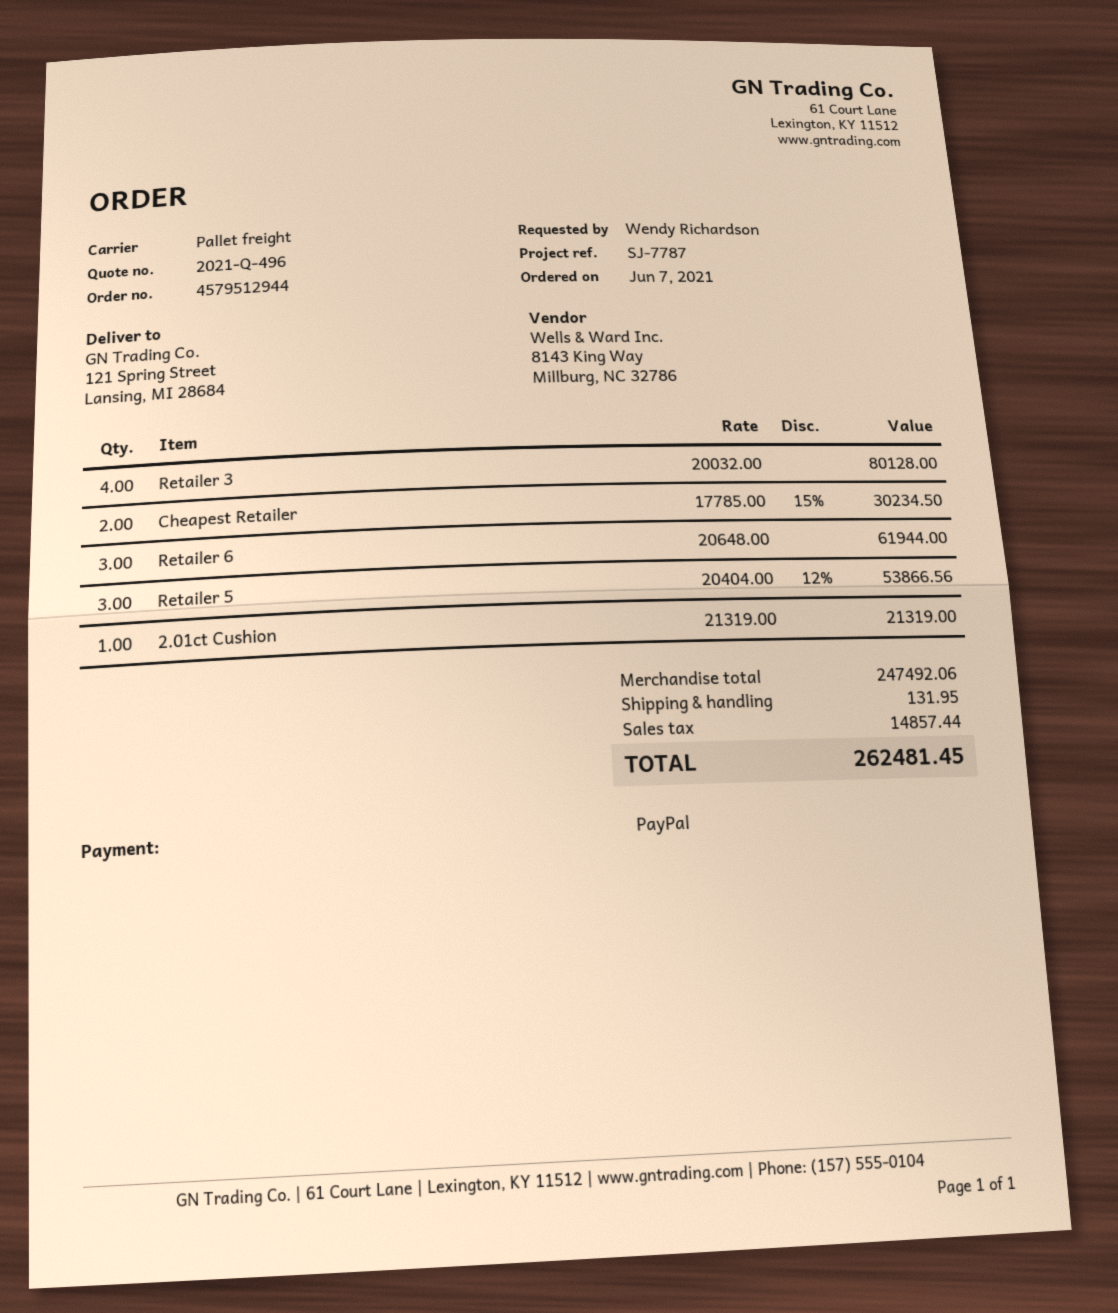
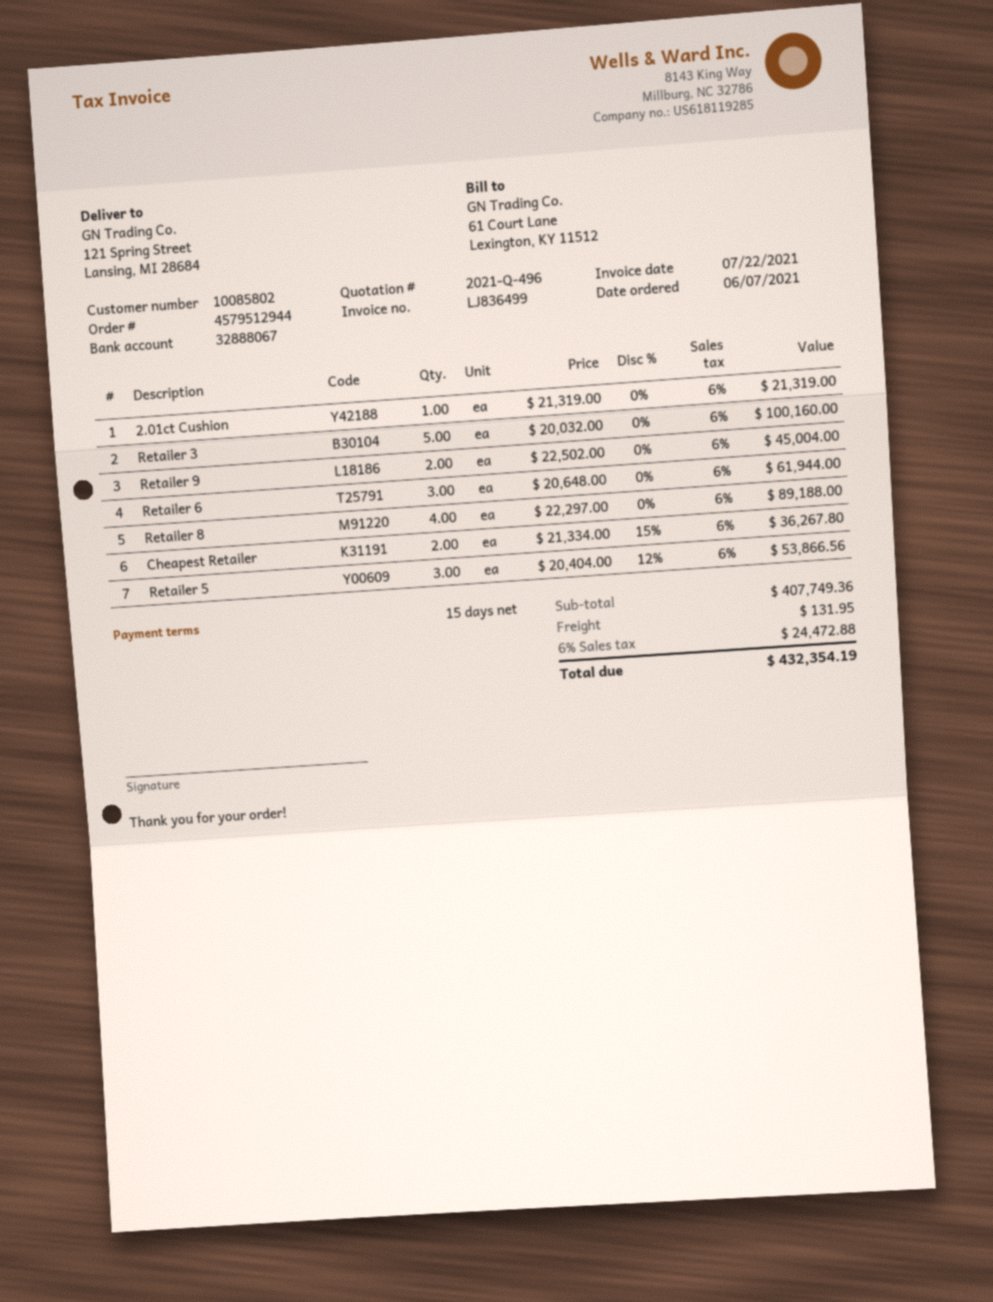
Retailer 3: 4 x 20032.00 = 80128.00 -> 5 x 20032.00 = 100160.00
Cheapest Retailer: 2 x 17785.00 - 15% = 30234.50 -> 2 x 21334.00 - 15% = 36267.80
Retailer 9: none -> 2 x 22502.00 = 45004.00
Retailer 8: none -> 4 x 22297.00 = 89188.00
subtotal: 247492.06 -> 407749.36
tax: 14857.44 -> 24472.88
total: 262481.45 -> 432354.19

